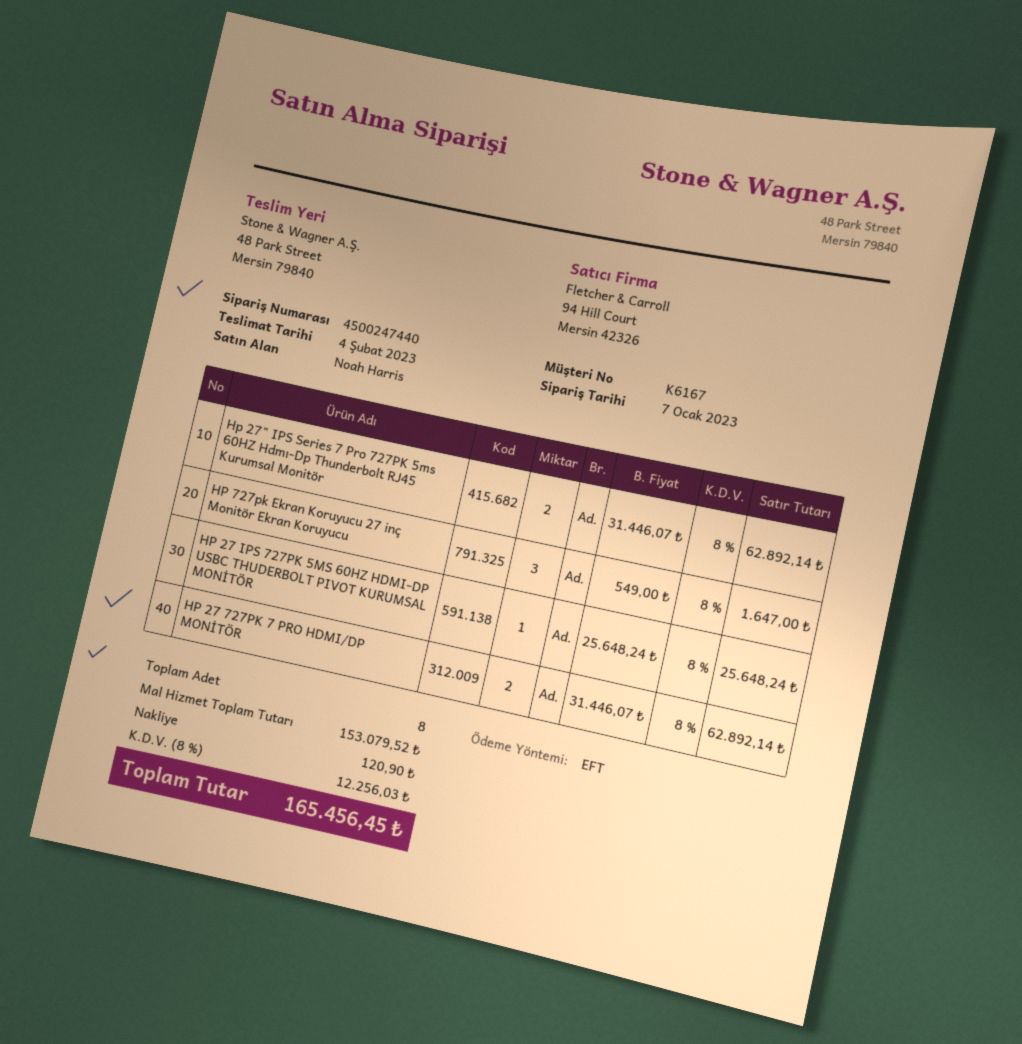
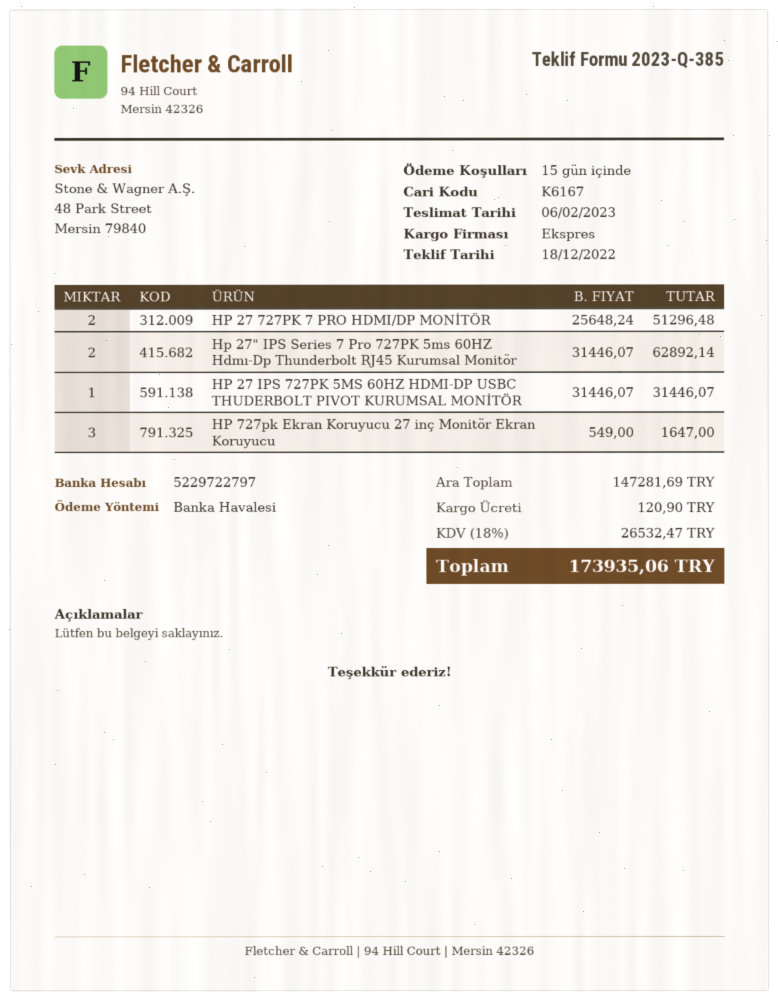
delivery date: 2023-02-04 -> 2023-02-06
HP 27 IPS 727PK 5MS 60HZ HDMI-DP USBC THUDERBOLT PIVOT KURUMSAL MONİTÖR: 1 x 25648.24 = 25648.24 -> 1 x 31446.07 = 31446.07
HP 27 727PK 7 PRO HDMI/DP MONİTÖR: 2 x 31446.07 = 62892.14 -> 2 x 25648.24 = 51296.48
subtotal: 153079.52 -> 147281.69
tax: 8% = 12256.03 -> 18% = 26532.47
total: 165456.45 -> 173935.06

